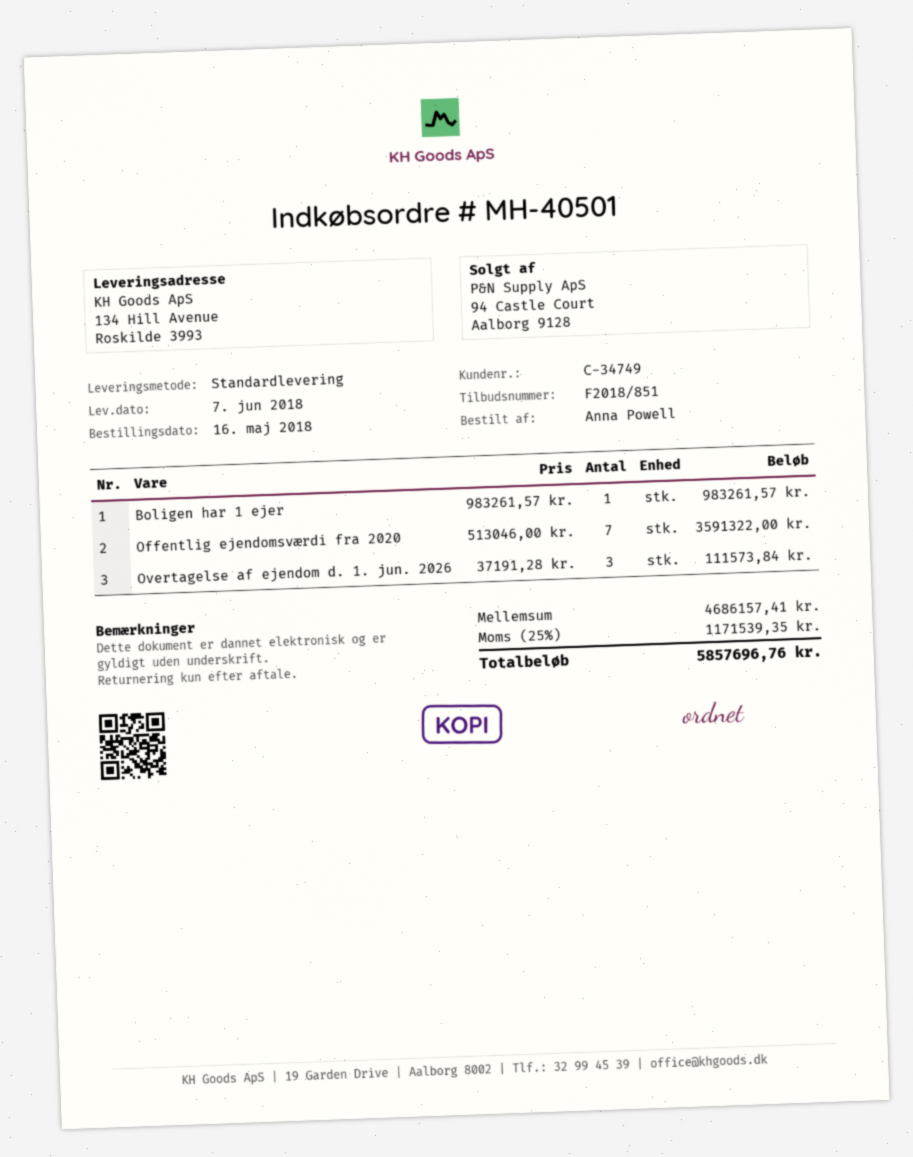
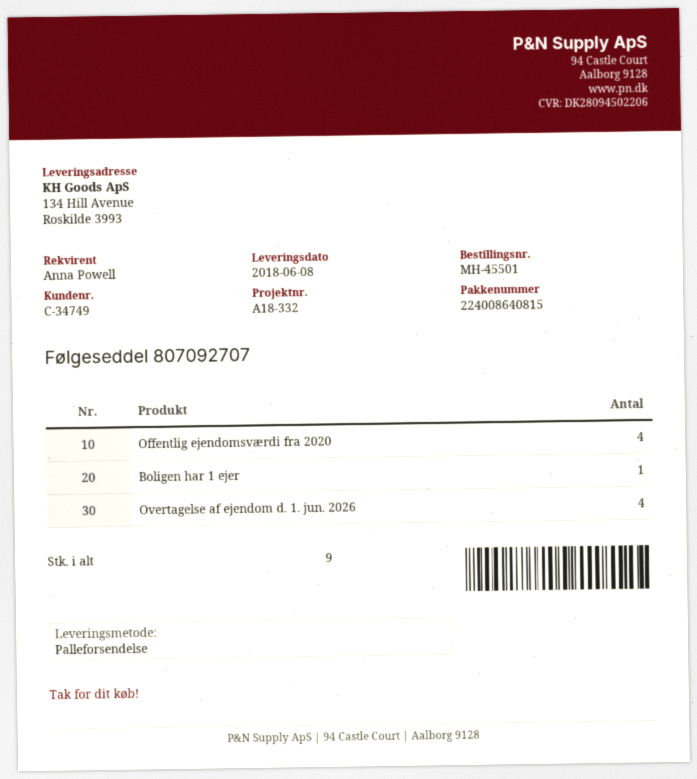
order number: MH-40501 -> MH-45501
delivery date: 2018-06-07 -> 2018-06-08
shipping method: standard -> pallet freight
Offentlig ejendomsværdi fra 2020: 7 -> 4
Overtagelse af ejendom d. 1. jun. 2026: 3 -> 4

